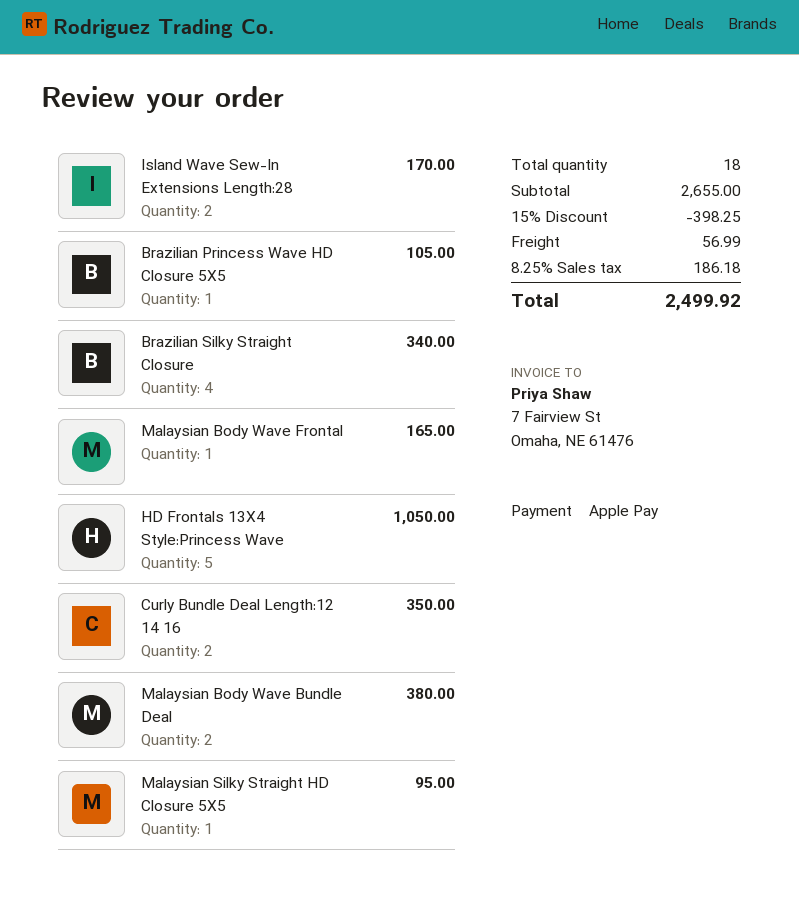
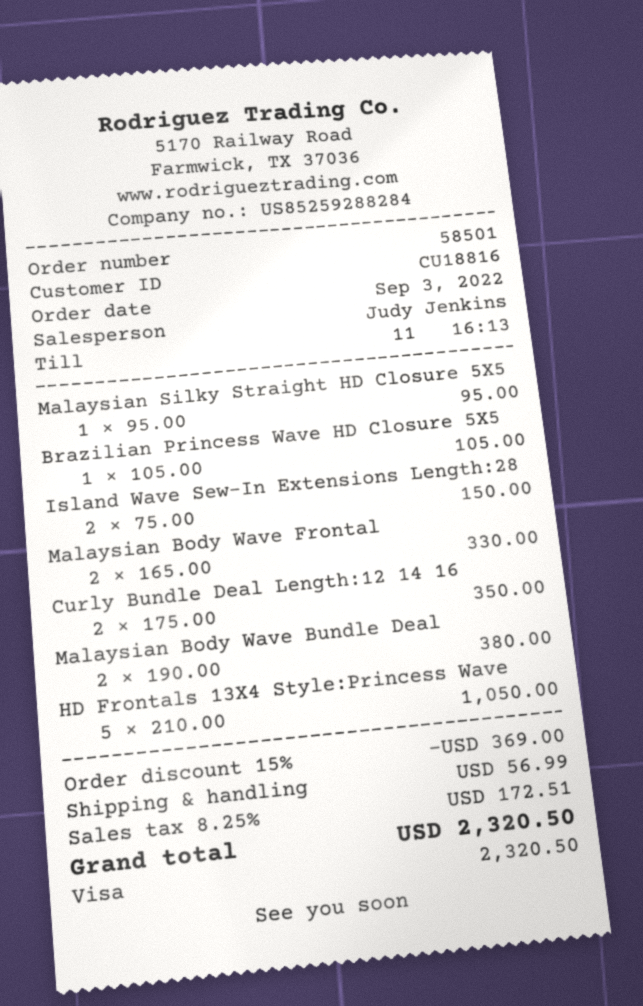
payment method: Apple Pay -> Visa
Island Wave Sew-In Extensions Length:28: 2 for 170.00 -> 2 for 150.00
Brazilian Silky Straight Closure: 4 for 340.00 -> none
Malaysian Body Wave Frontal: 1 for 165.00 -> 2 for 330.00
discount: 15% = 398.25 -> 15% = 369.00
tax: 8.25% = 186.18 -> 8.25% = 172.51
total: 2499.92 -> 2320.50

